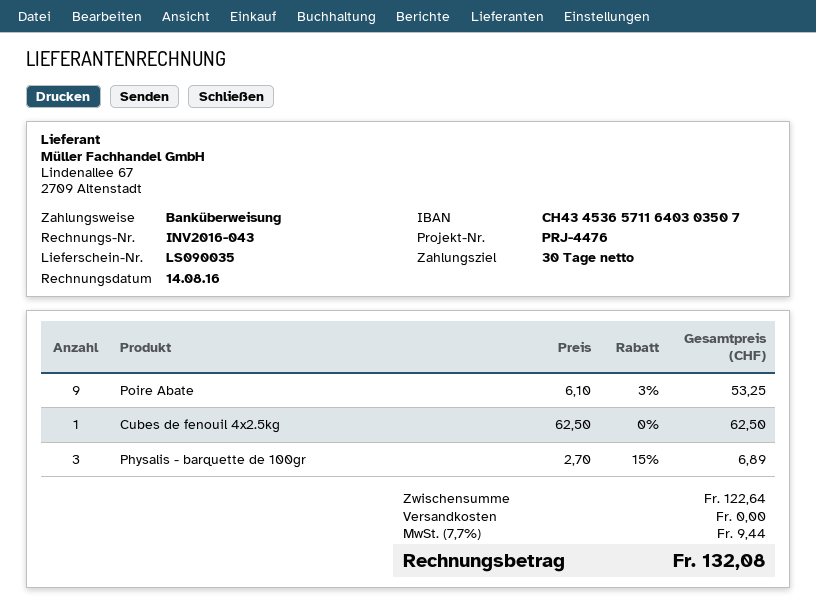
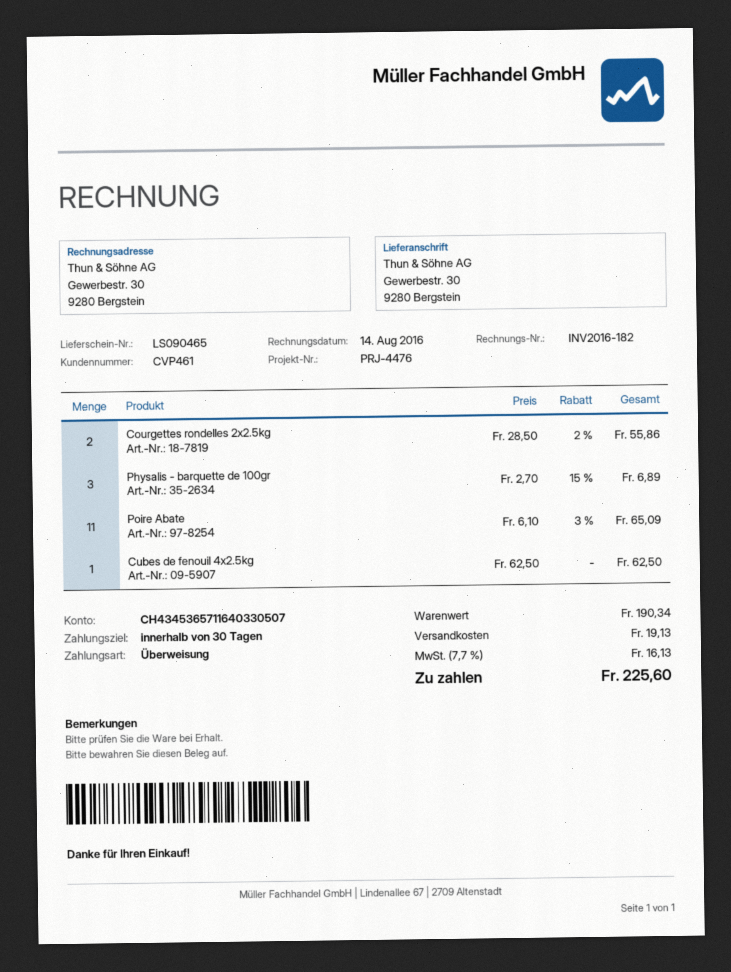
delivery note number: LS090035 -> LS090465
invoice number: INV2016-043 -> INV2016-182
bank account: CH4345365711640303507 -> CH4345365711640330507
Poire Abate: 9 x 6.10 - 3% = 53.25 -> 11 x 6.10 - 3% = 65.09
Courgettes rondelles 2x2.5kg: none -> 2 x 28.50 - 2% = 55.86
subtotal: 122.64 -> 190.34
shipping: 0.00 -> 19.13
tax: 7.7% = 9.44 -> 7.7% = 16.13
total: 132.08 -> 225.60

